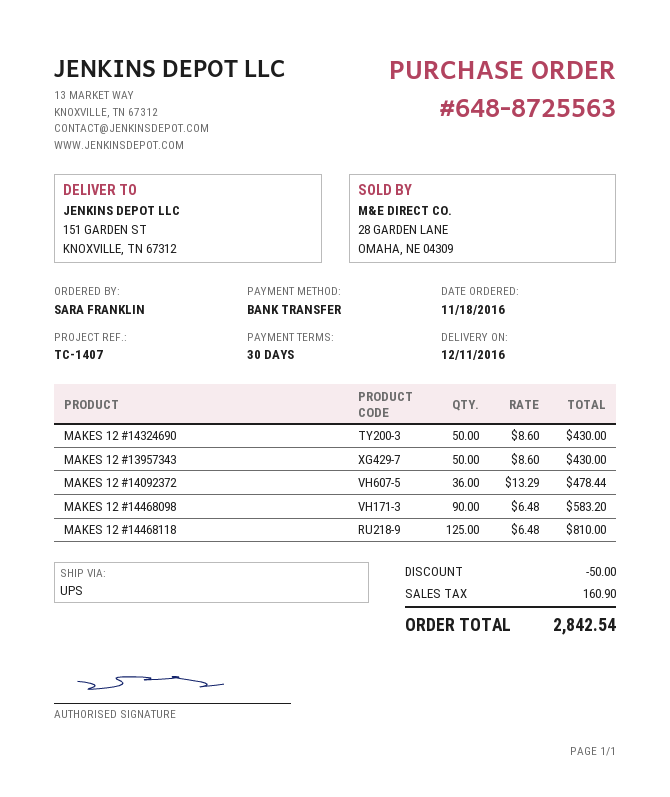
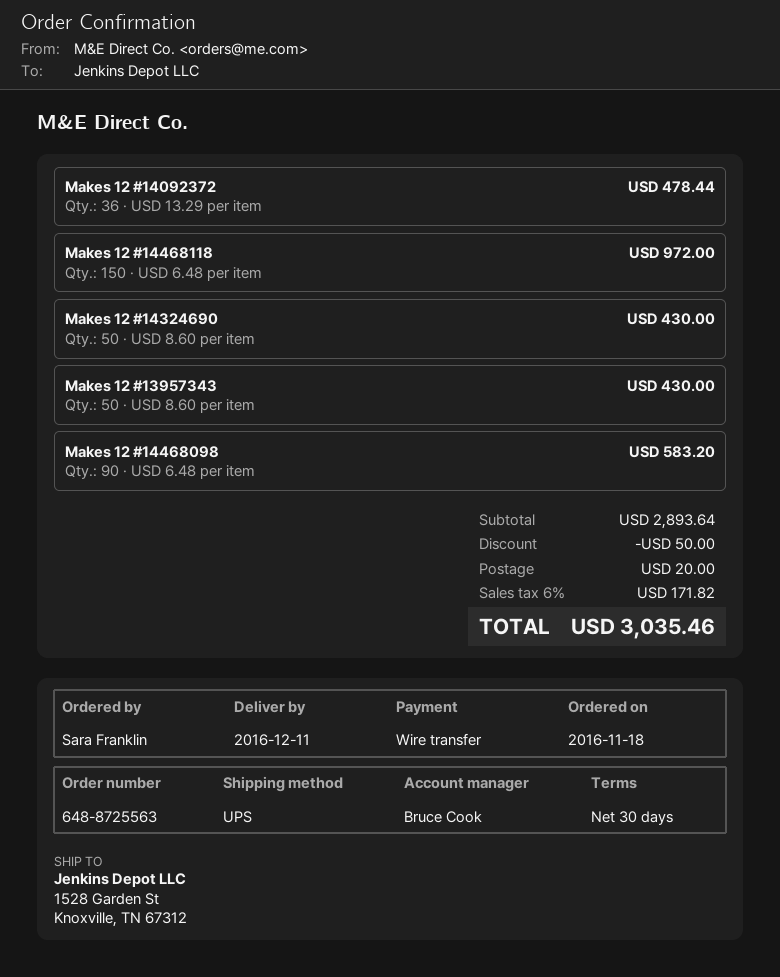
ship to: 151 GARDEN ST, KNOXVILLE, TN 67312 -> 1528 Garden St, Knoxville, TN 67312
MAKES 12 #14468118: 125 x 6.48 = 810.00 -> 150 x 6.48 = 972.00
shipping: none -> 20.00
tax: 160.90 -> 171.82
total: 2842.54 -> 3035.46

